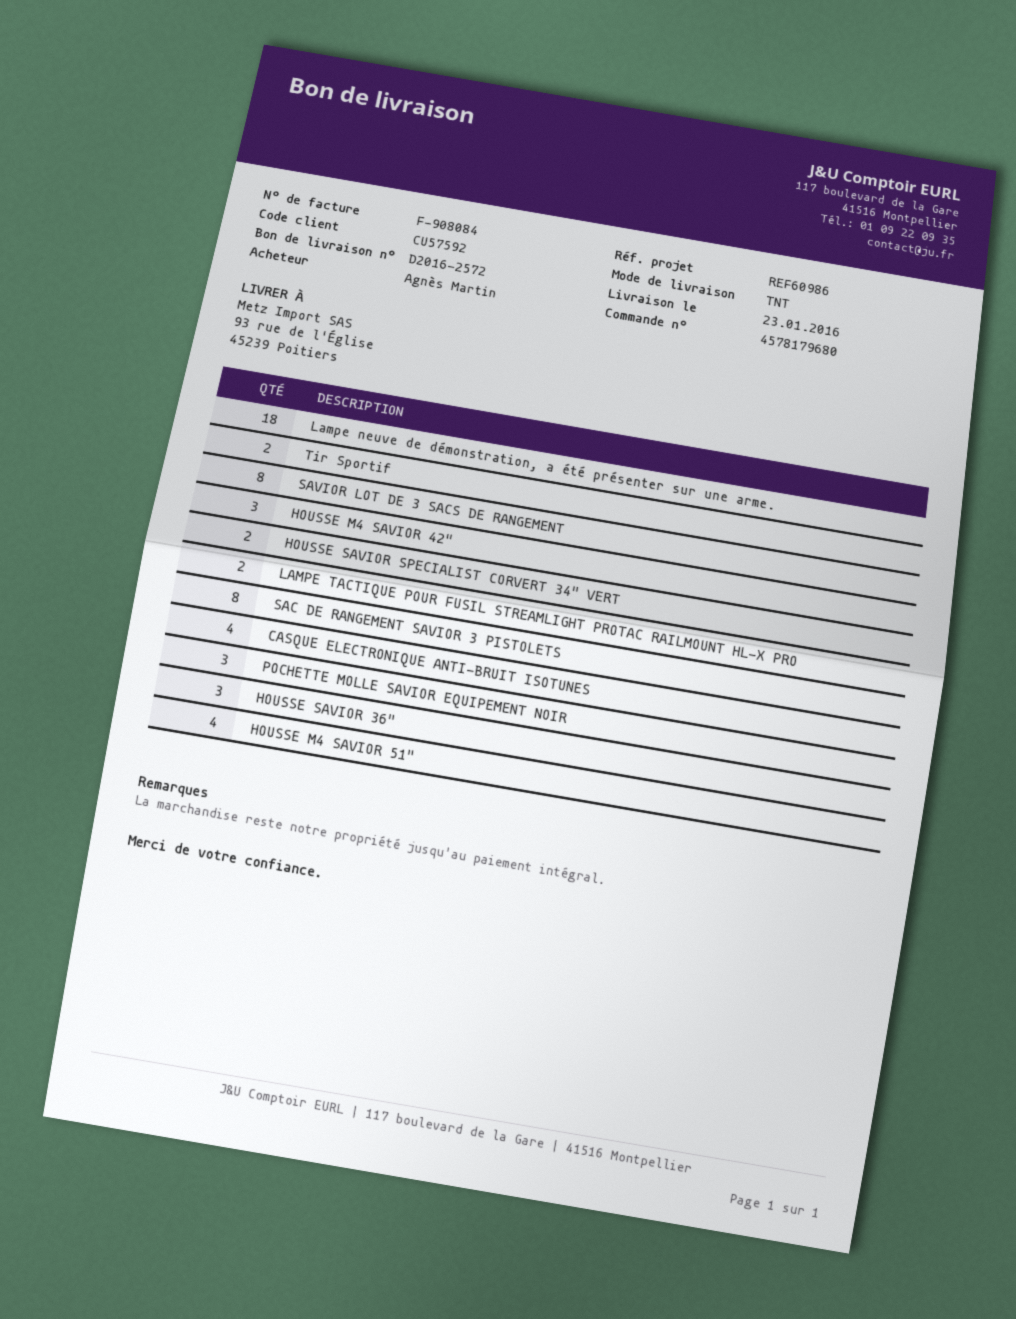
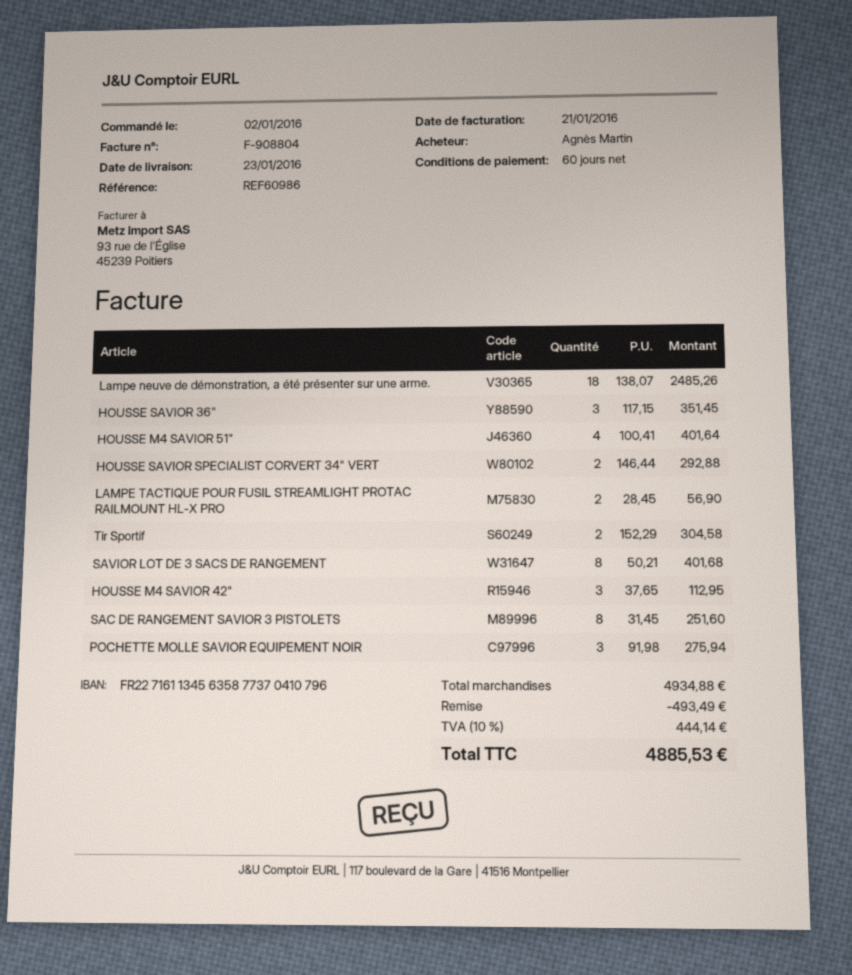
invoice number: F-908084 -> F-908804
CASQUE ELECTRONIQUE ANTI-BRUIT ISOTUNES: 4 -> none

